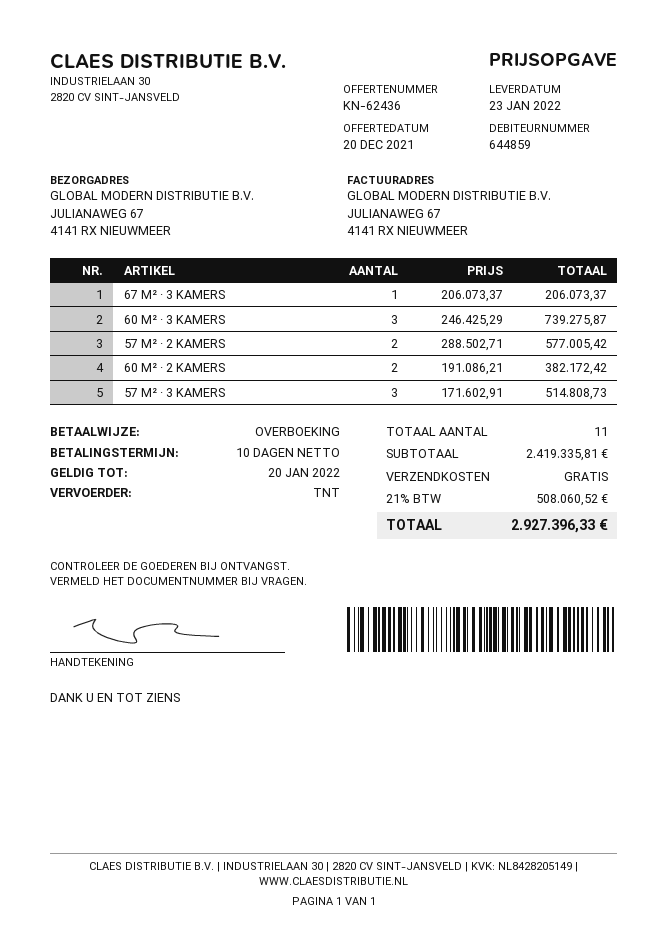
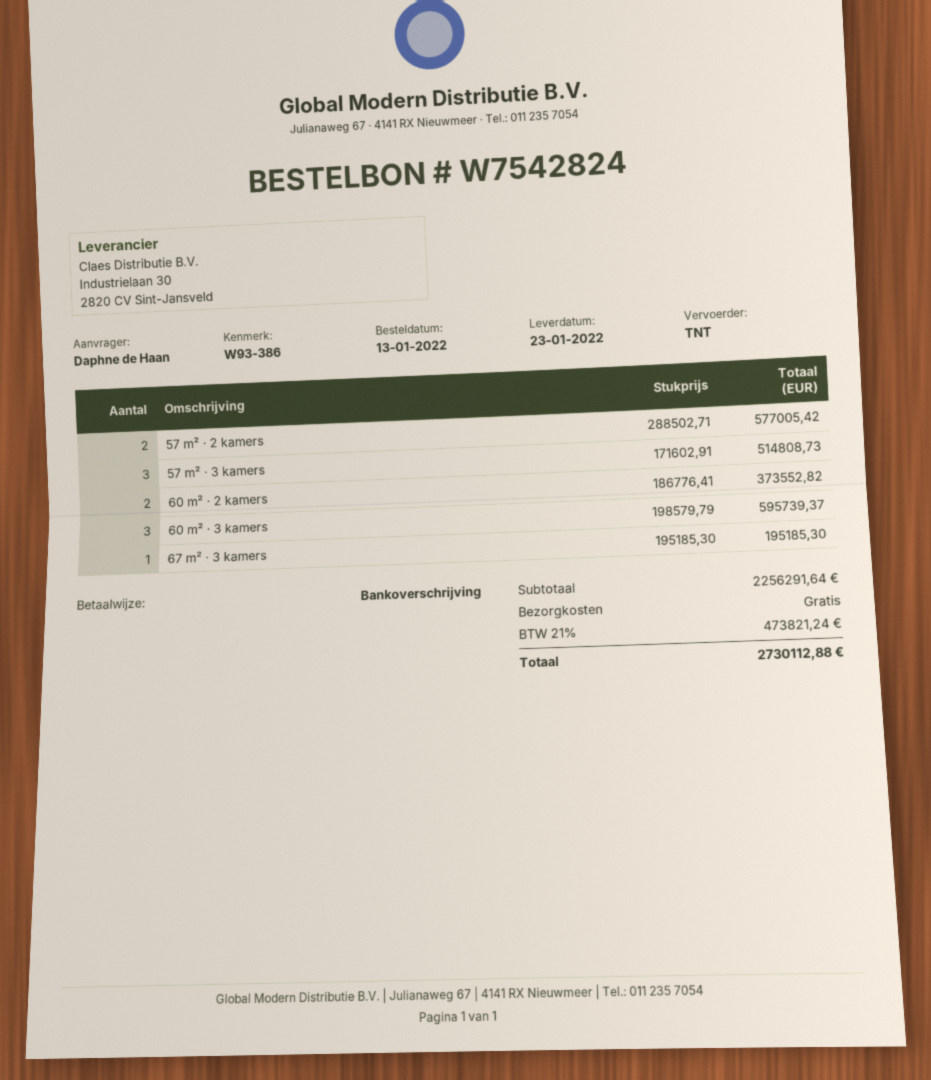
67 M² · 3 KAMERS: 1 x 206073.37 = 206073.37 -> 1 x 195185.30 = 195185.30
60 M² · 3 KAMERS: 3 x 246425.29 = 739275.87 -> 3 x 198579.79 = 595739.37
60 M² · 2 KAMERS: 2 x 191086.21 = 382172.42 -> 2 x 186776.41 = 373552.82
subtotal: 2419335.81 -> 2256291.64
tax: 21% = 508060.52 -> 21% = 473821.24
total: 2927396.33 -> 2730112.88

